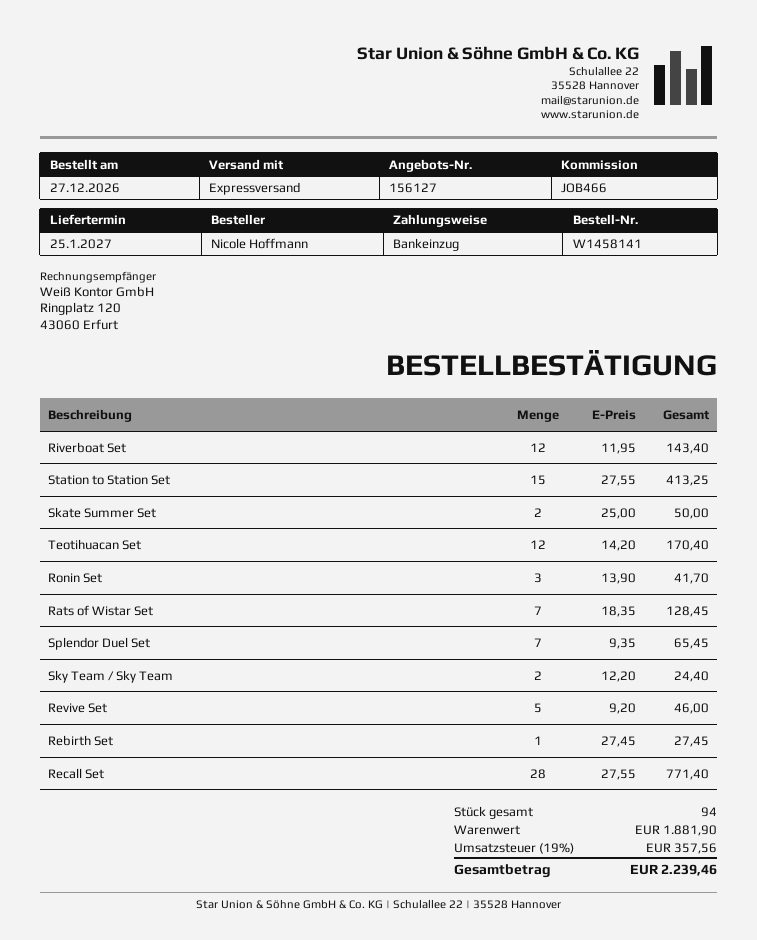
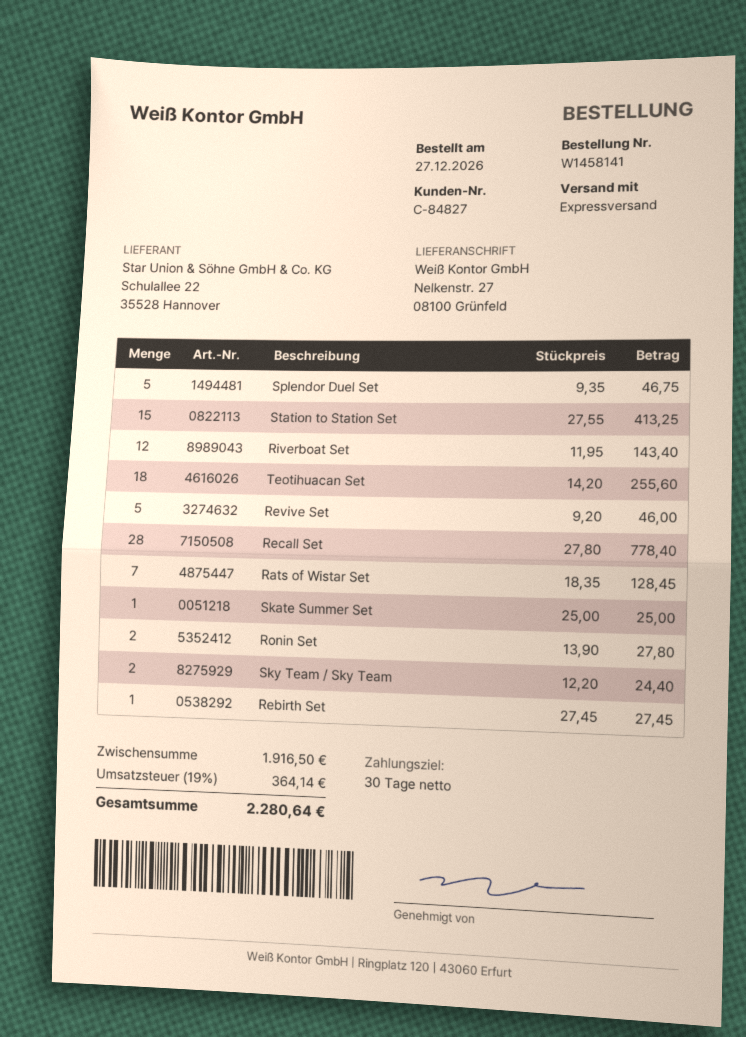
Skate Summer Set: 2 x 25.00 = 50.00 -> 1 x 25.00 = 25.00
Teotihuacan Set: 12 x 14.20 = 170.40 -> 18 x 14.20 = 255.60
Ronin Set: 3 x 13.90 = 41.70 -> 2 x 13.90 = 27.80
Splendor Duel Set: 7 x 9.35 = 65.45 -> 5 x 9.35 = 46.75
Recall Set: 28 x 27.55 = 771.40 -> 28 x 27.80 = 778.40
subtotal: 1881.90 -> 1916.50
tax: 19% = 357.56 -> 19% = 364.14
total: 2239.46 -> 2280.64

